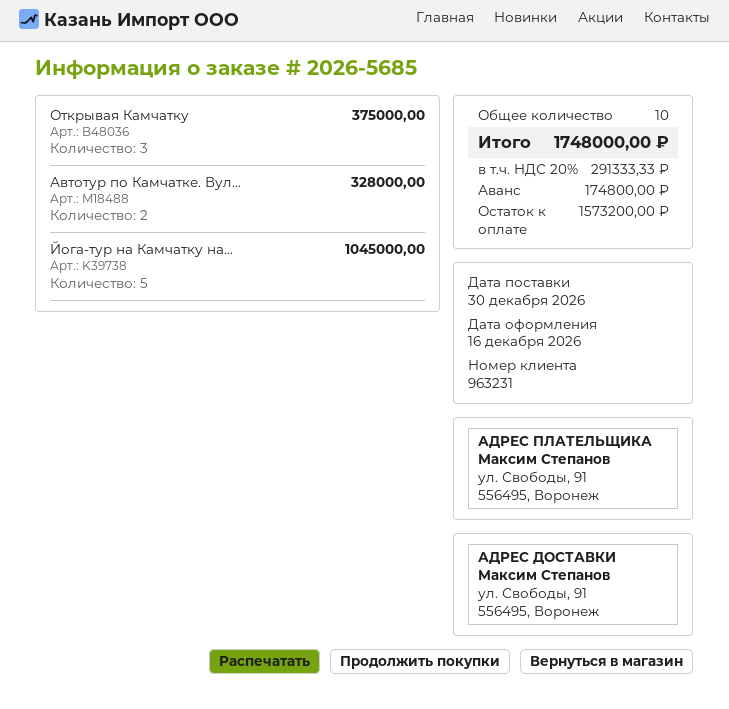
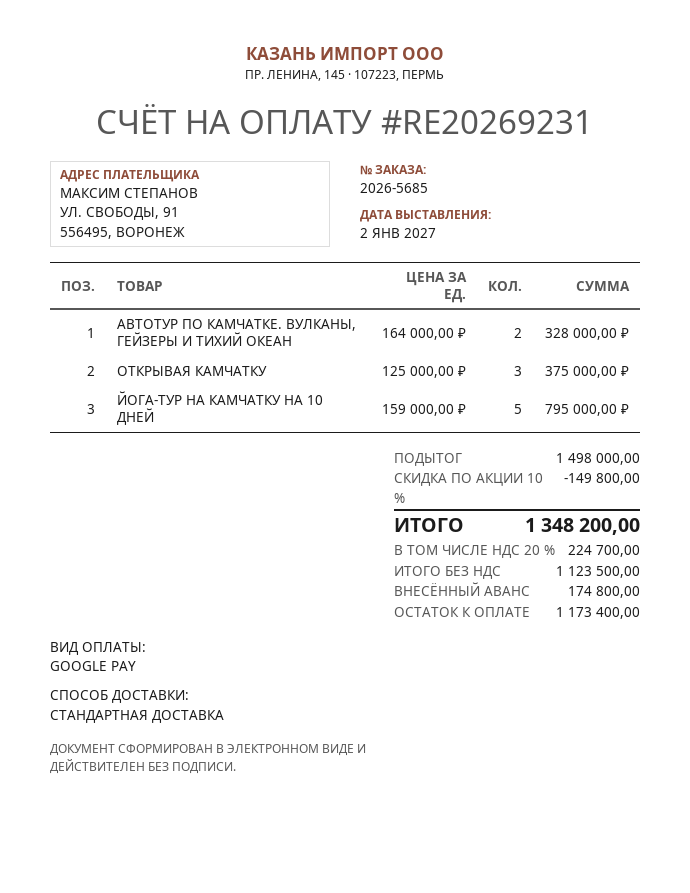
Йога-тур на Камчатку на...: 5 for 1045000.00 -> 5 for 795000.00
discount: none -> 10% = 149800.00
tax: 20% = 291333.33 -> 20% = 224700.00
total: 1748000.00 -> 1348200.00
balance: 1573200.00 -> 1173400.00

